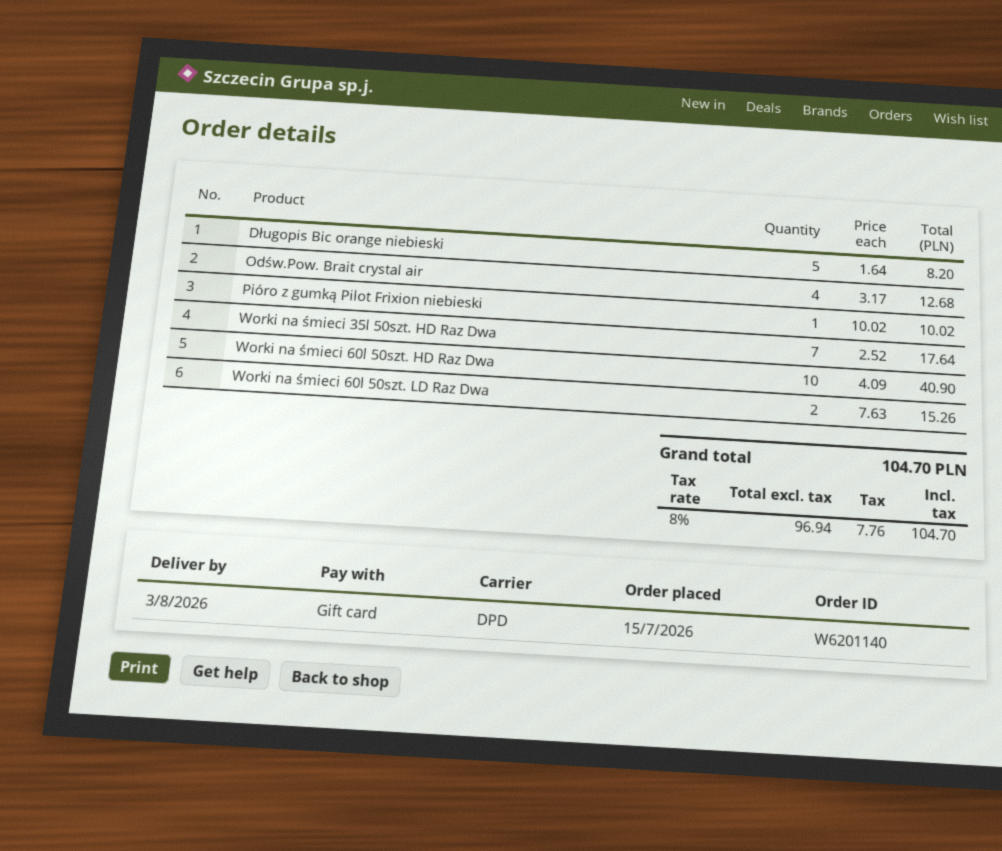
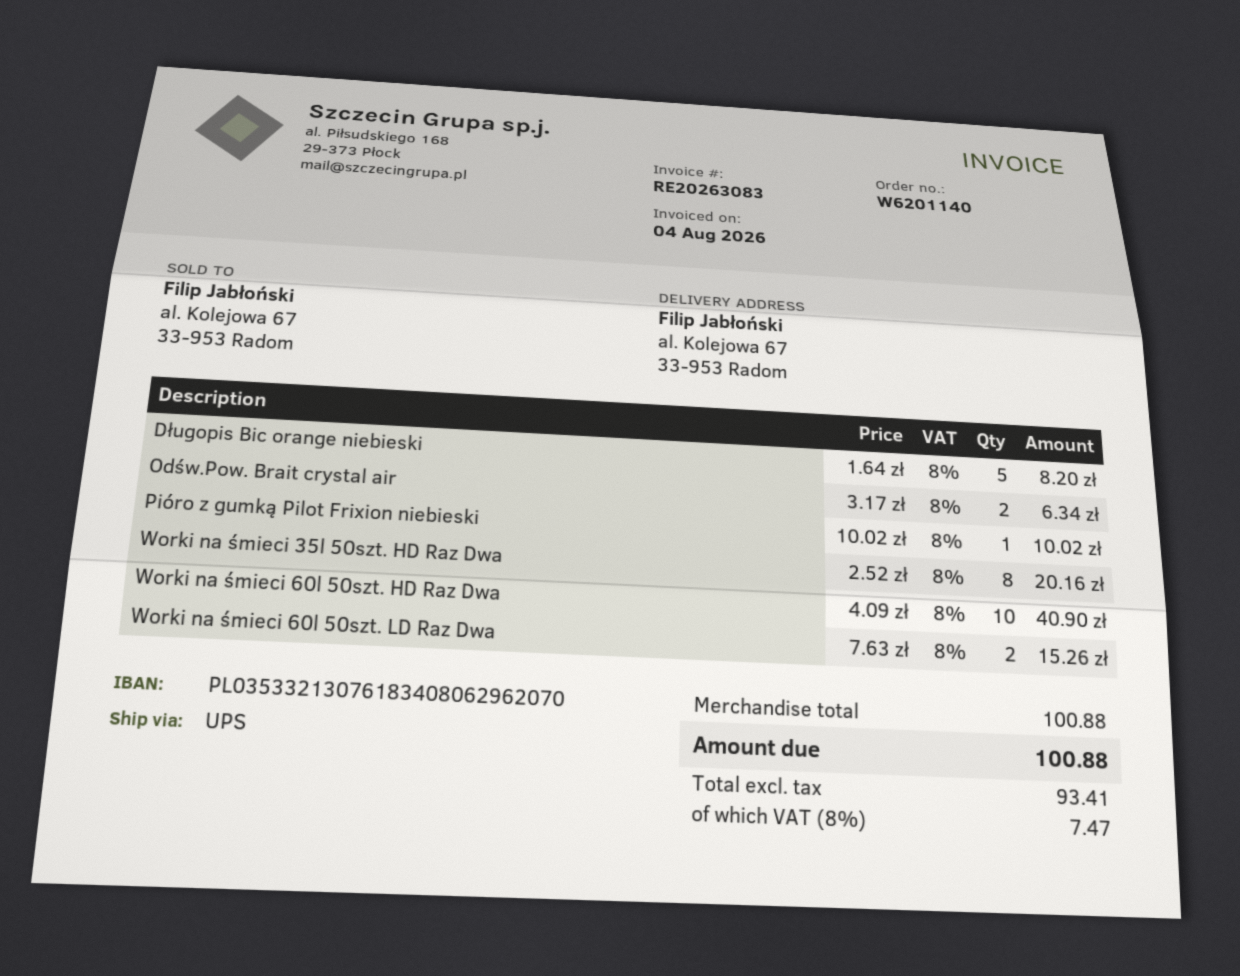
shipping method: DPD -> UPS
Odśw.Pow. Brait crystal air: 4 x 3.17 = 12.68 -> 2 x 3.17 = 6.34
Worki na śmieci 35l 50szt. HD Raz Dwa: 7 x 2.52 = 17.64 -> 8 x 2.52 = 20.16
net: 96.94 -> 93.41
tax: 8% = 7.76 -> 8% = 7.47
total: 104.70 -> 100.88

